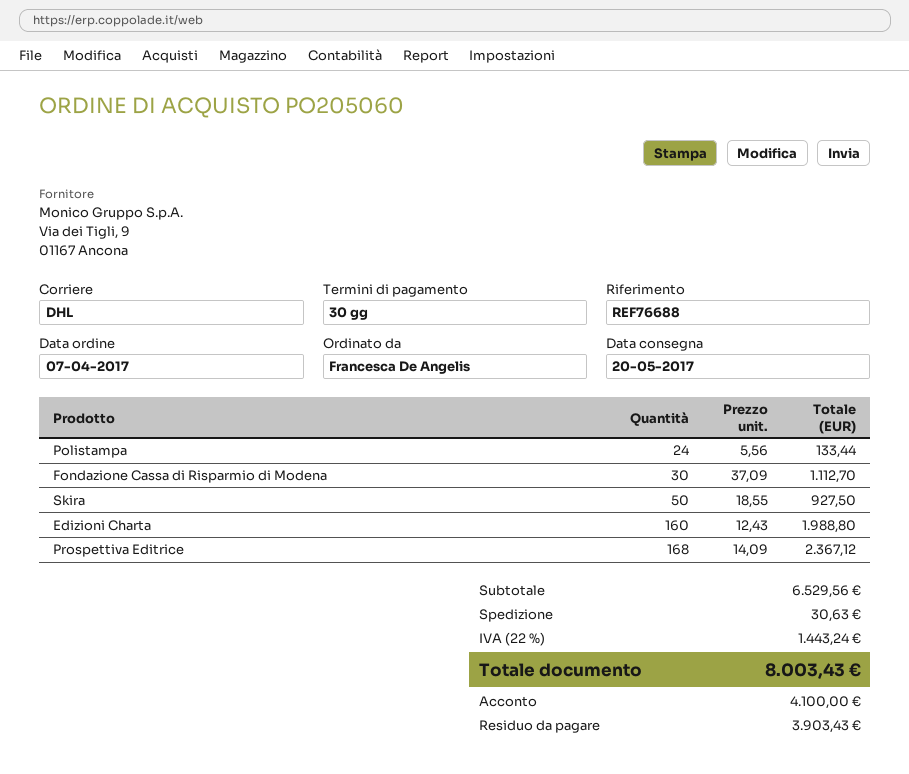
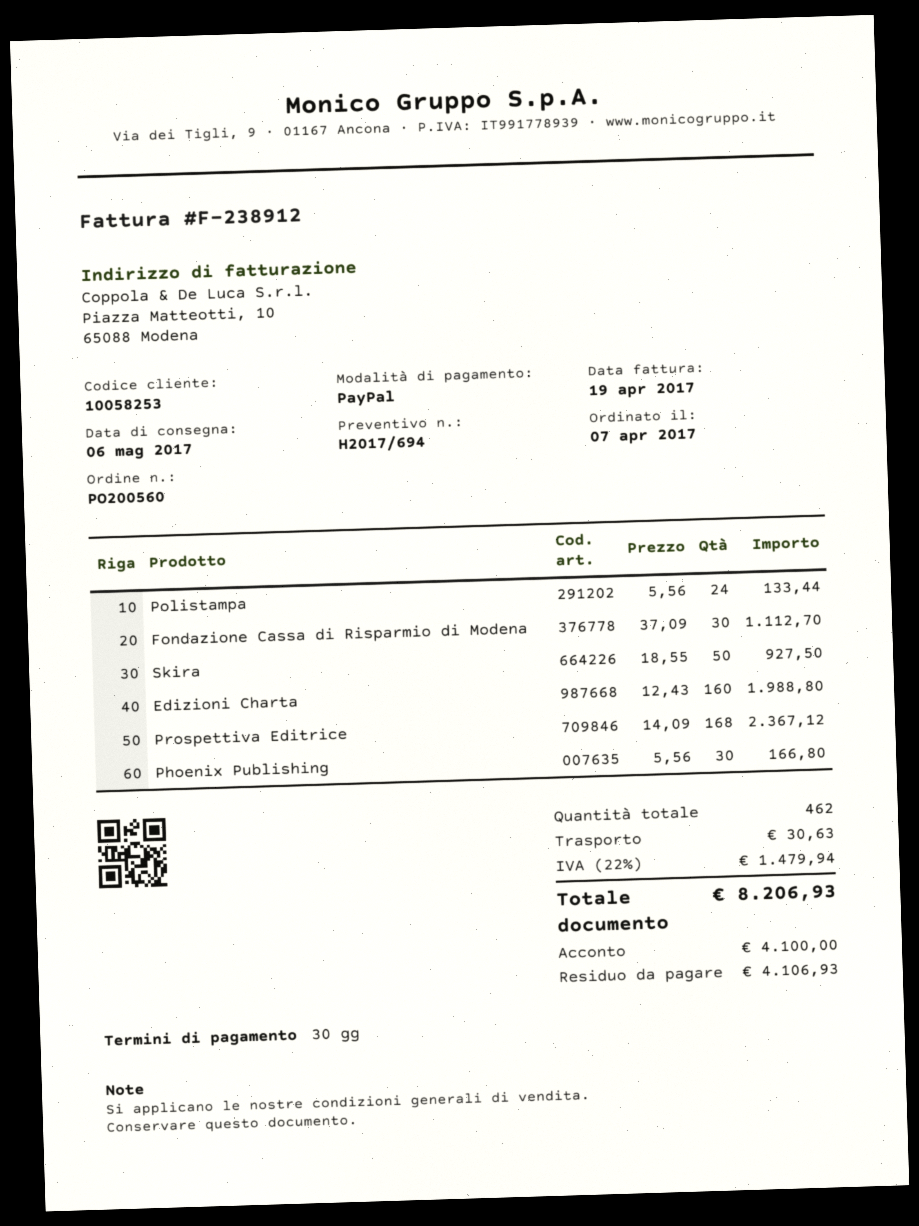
order number: PO205060 -> PO200560
delivery date: 2017-05-20 -> 2017-05-06
Phoenix Publishing: none -> 30 x 5.56 = 166.80
tax: 22% = 1443.24 -> 22% = 1479.94
total: 8003.43 -> 8206.93
balance: 3903.43 -> 4106.93

